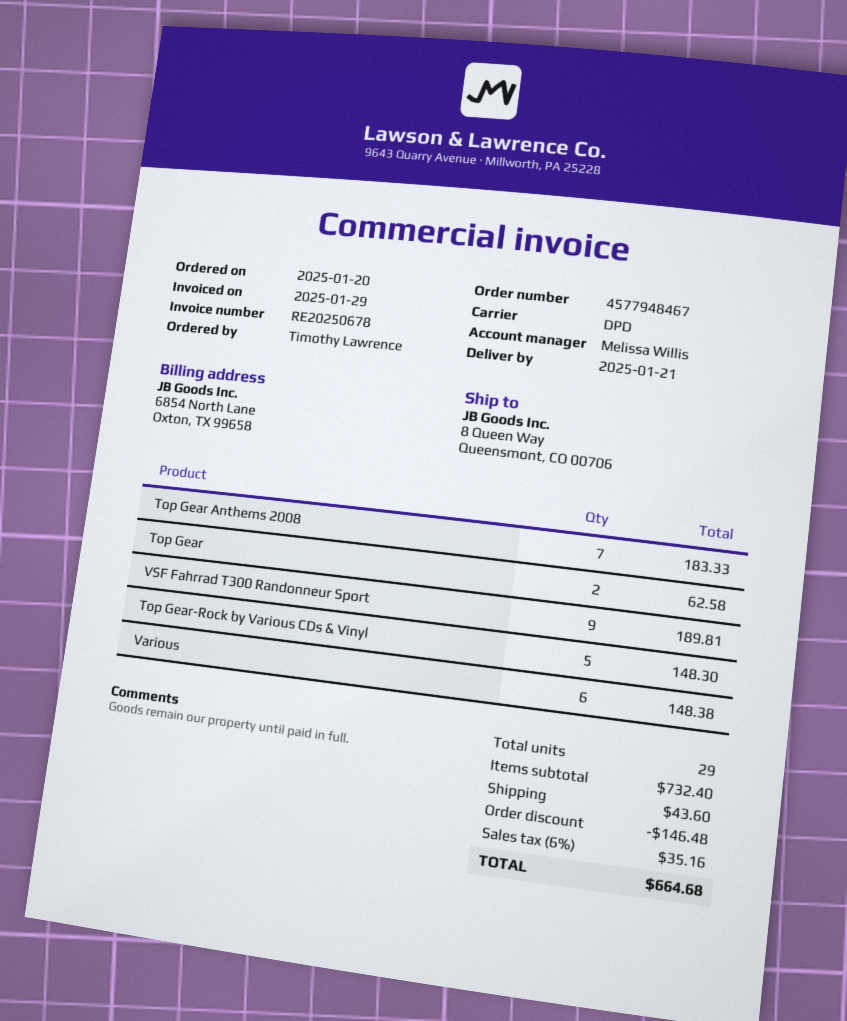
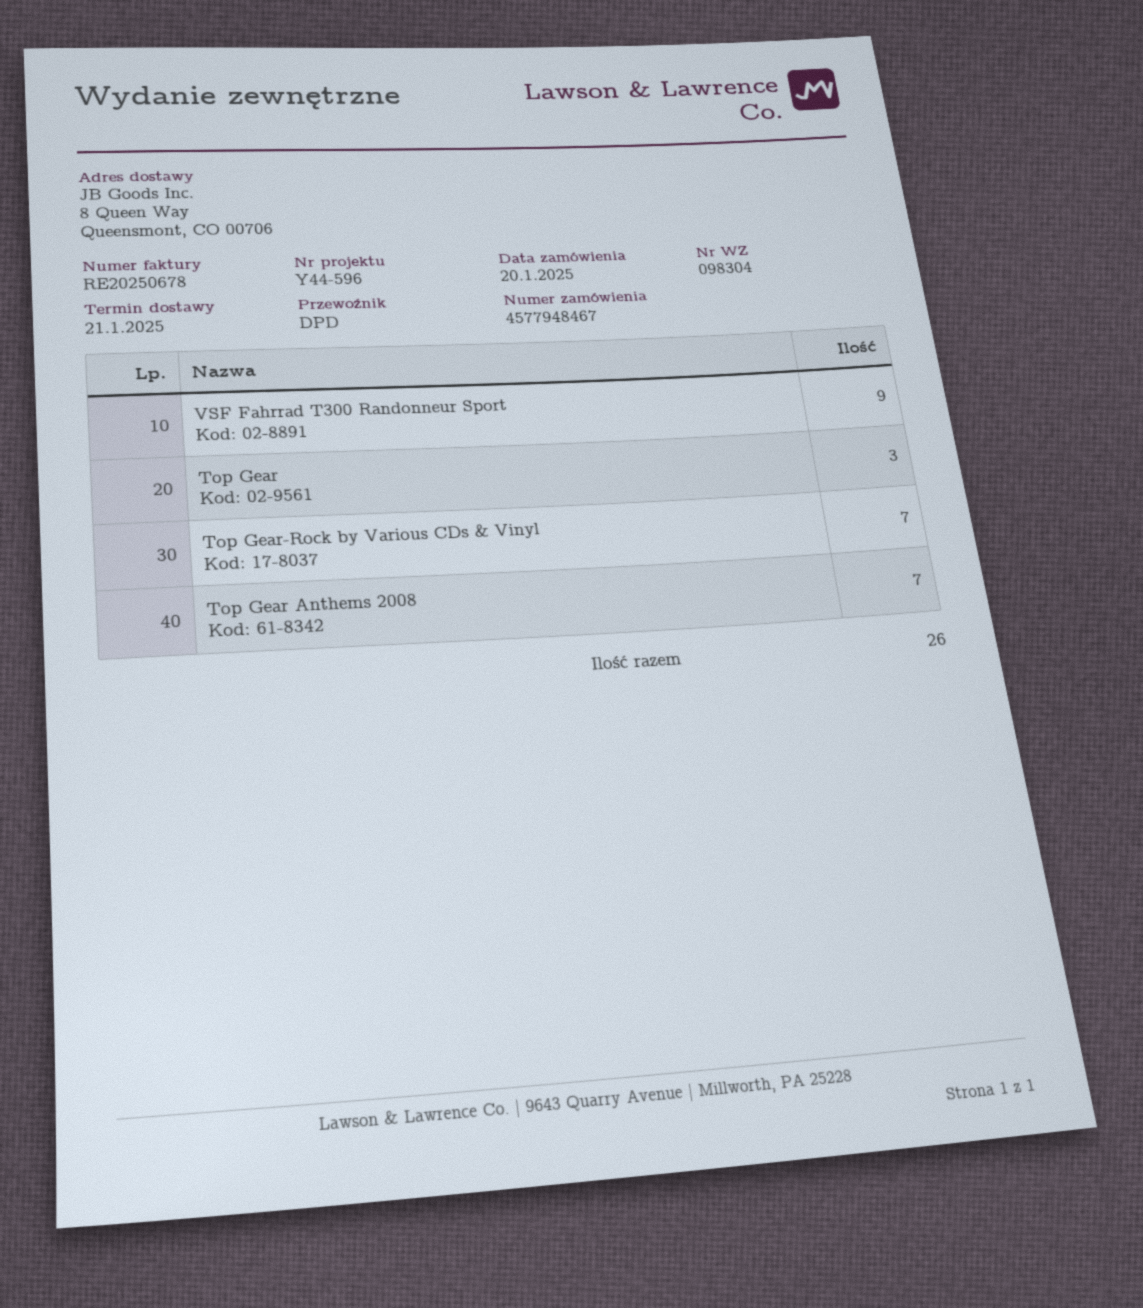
Top Gear: 2 -> 3
Top Gear-Rock by Various CDs & Vinyl: 5 -> 7
Various: 6 -> none
total quantity: 29 -> 26

